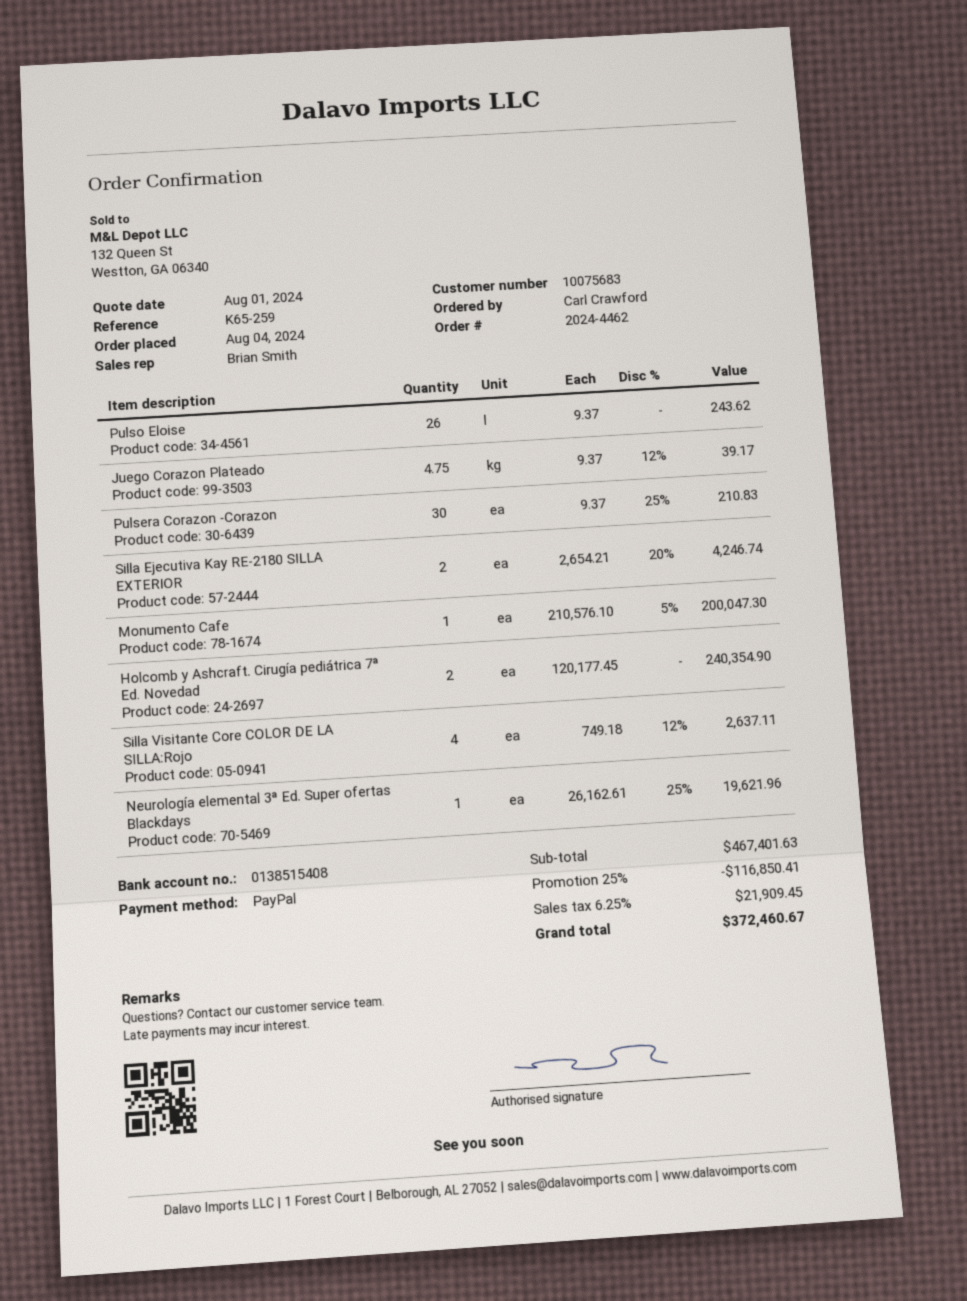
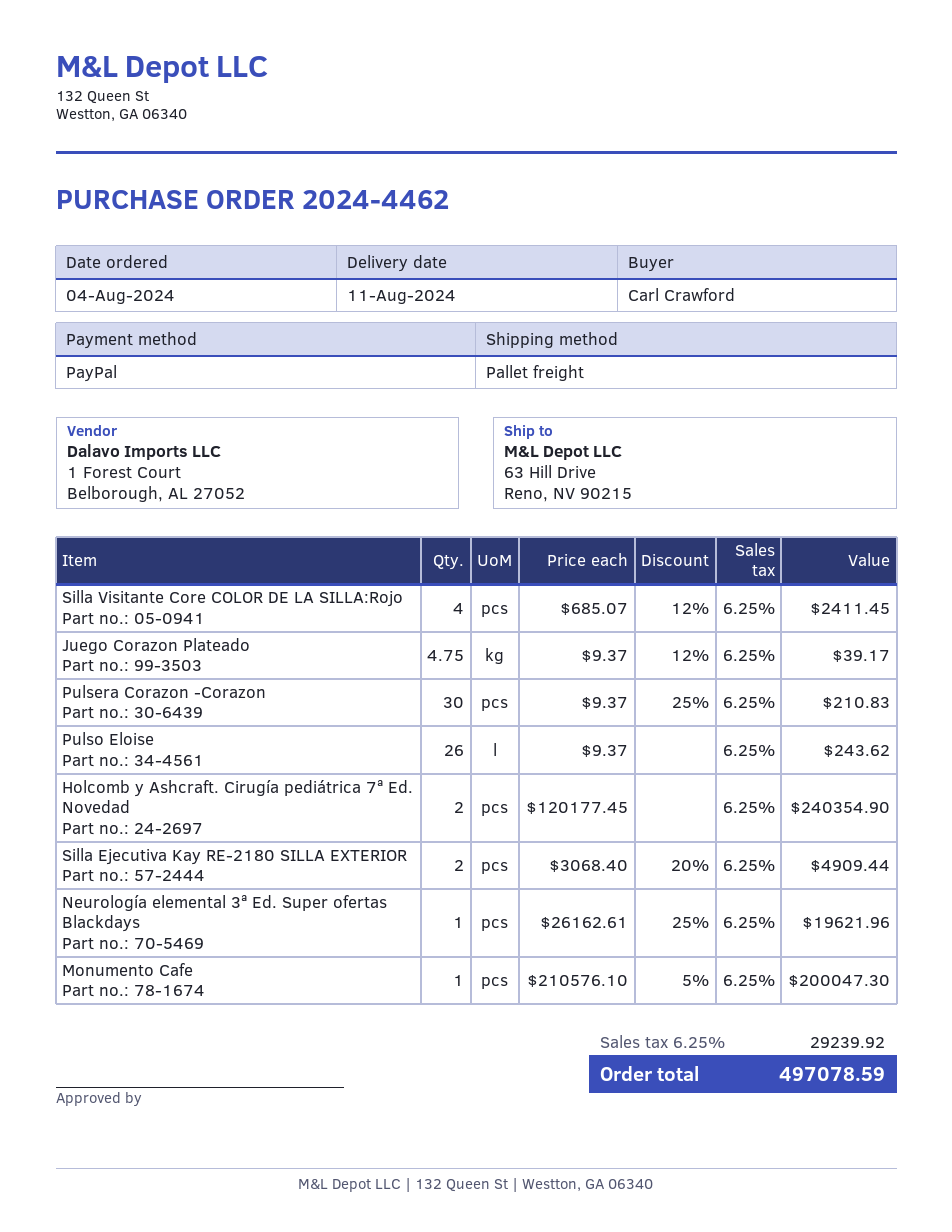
Silla Ejecutiva Kay RE-2180 SILLA EXTERIOR: 2 x 2654.21 - 20% = 4246.74 -> 2 x 3068.40 - 20% = 4909.44
Silla Visitante Core COLOR DE LA SILLA:Rojo: 4 x 749.18 - 12% = 2637.11 -> 4 x 685.07 - 12% = 2411.45
discount: 25% = 116850.41 -> none
tax: 6.25% = 21909.45 -> 6.25% = 29239.92
total: 372460.67 -> 497078.59

